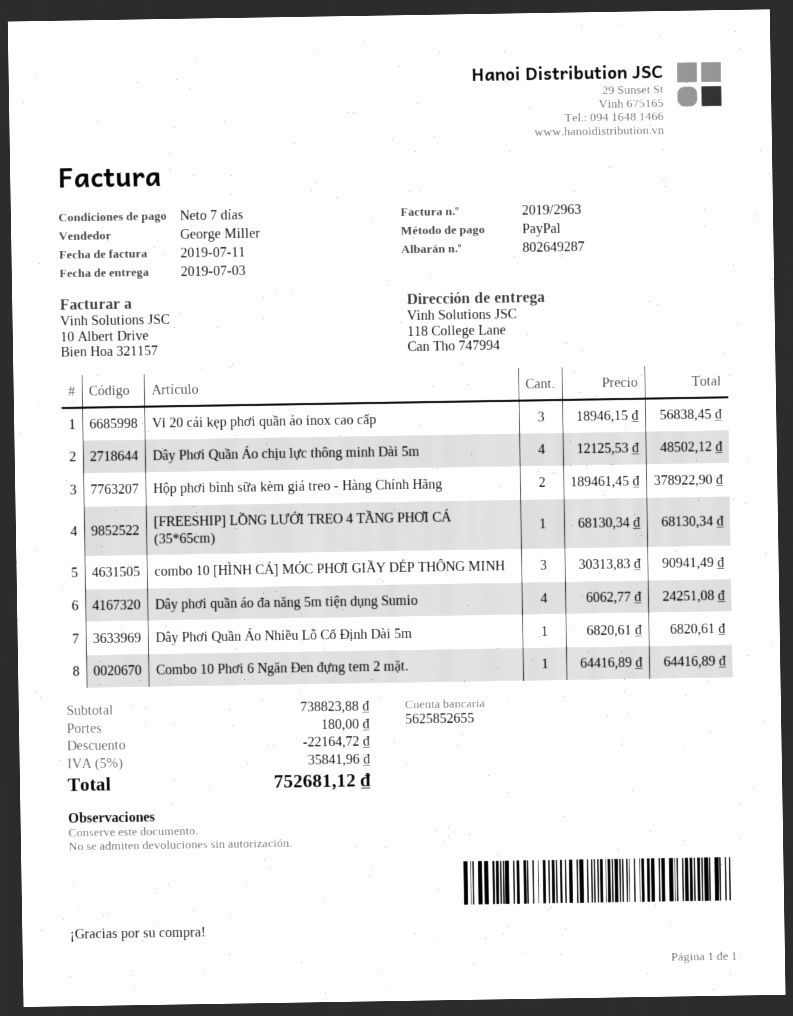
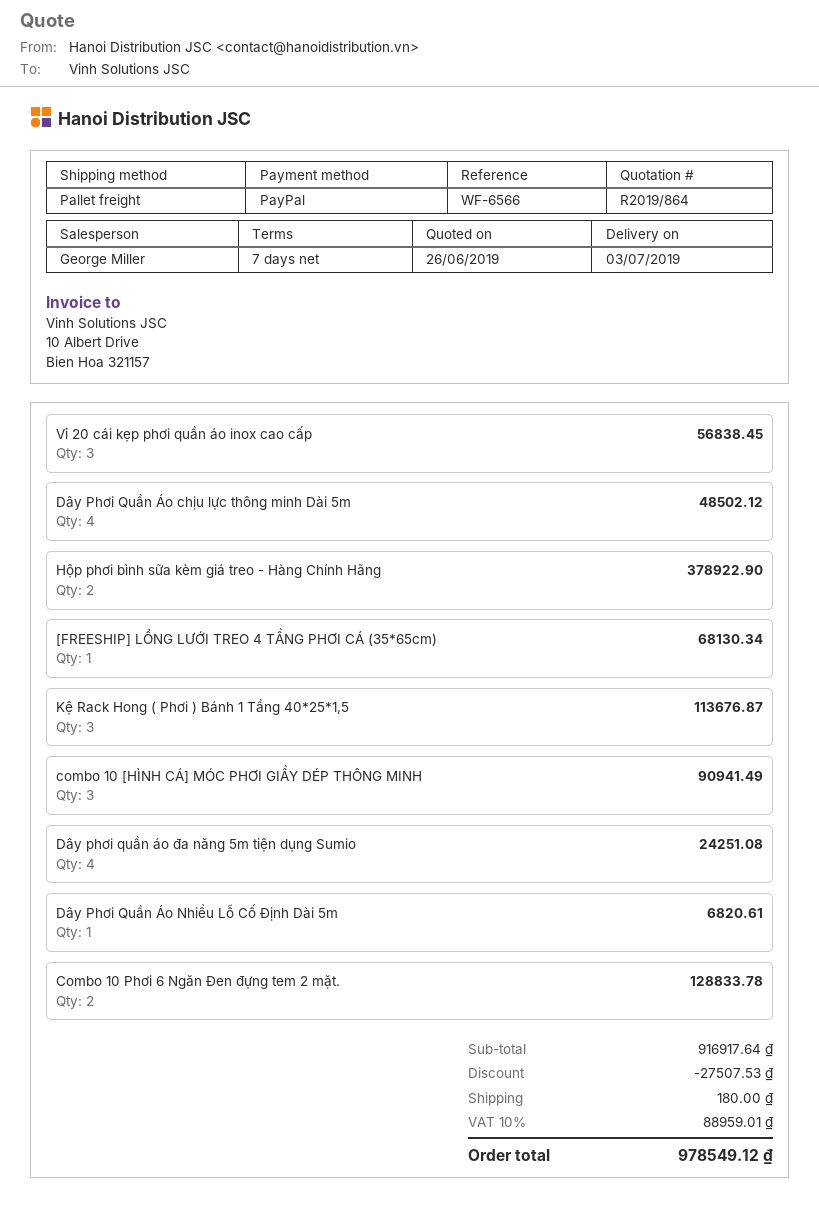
Combo 10 Phơi 6 Ngăn Đen đựng tem 2 mặt.: 1 for 64416.89 -> 2 for 128833.78
Kệ Rack Hong ( Phơi ) Bánh 1 Tầng 40*25*1,5: none -> 3 for 113676.87
subtotal: 738823.88 -> 916917.64
discount: 22164.72 -> 27507.53
tax: 5% = 35841.96 -> 10% = 88959.01
total: 752681.12 -> 978549.12

